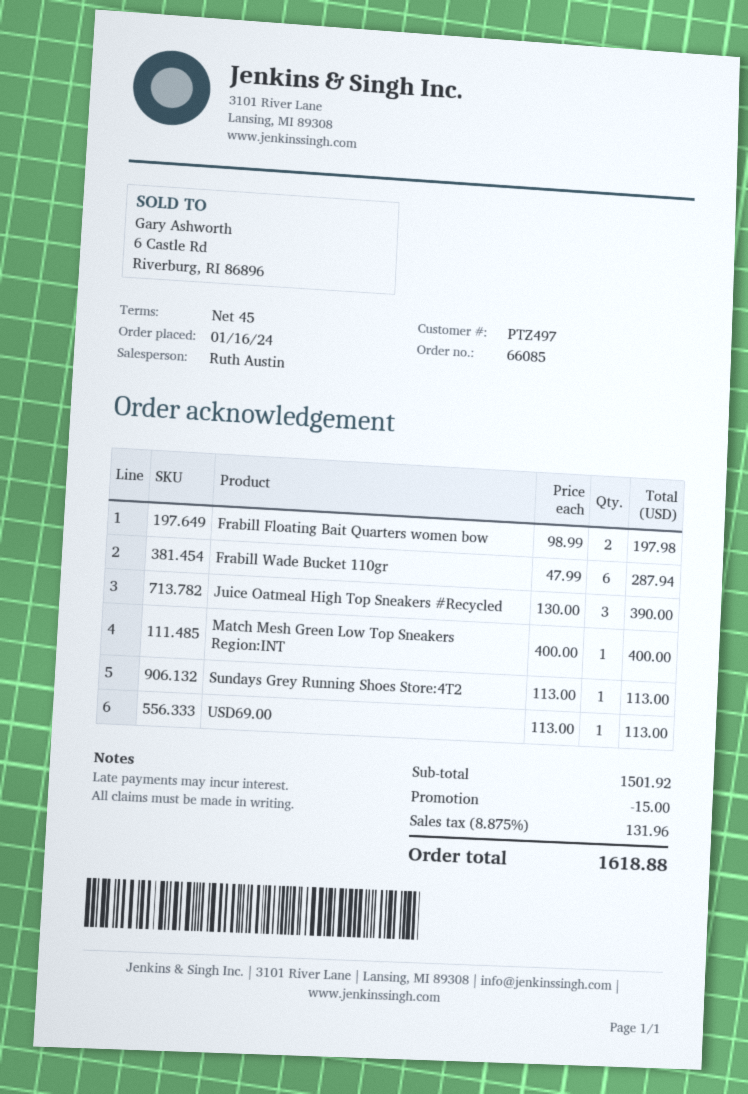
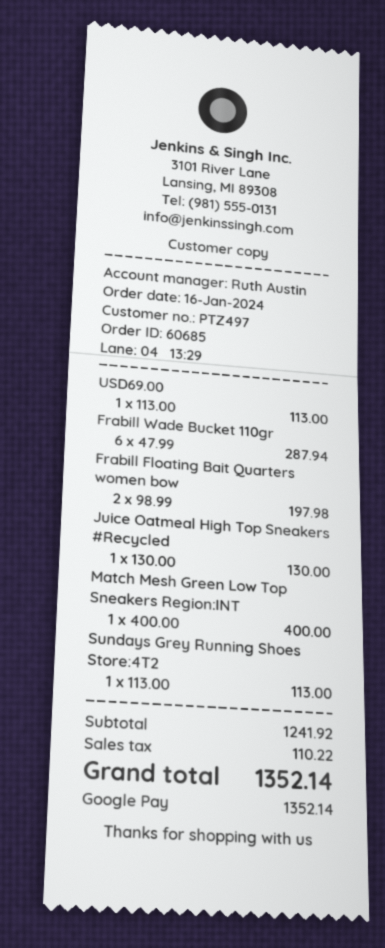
order number: 66085 -> 60685
Juice Oatmeal High Top Sneakers #Recycled: 3 x 130.00 = 390.00 -> 1 x 130.00 = 130.00
subtotal: 1501.92 -> 1241.92
discount: 15.00 -> none
tax: 131.96 -> 110.22
total: 1618.88 -> 1352.14

